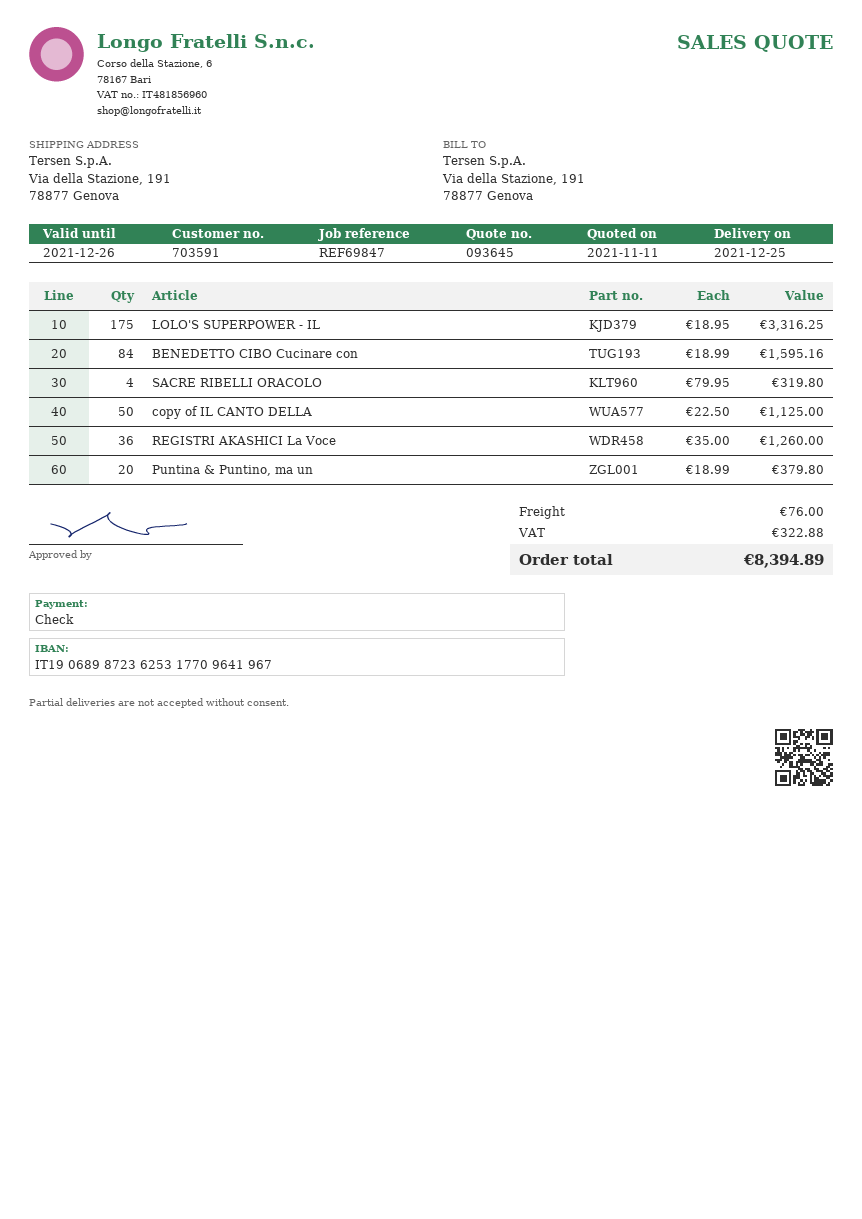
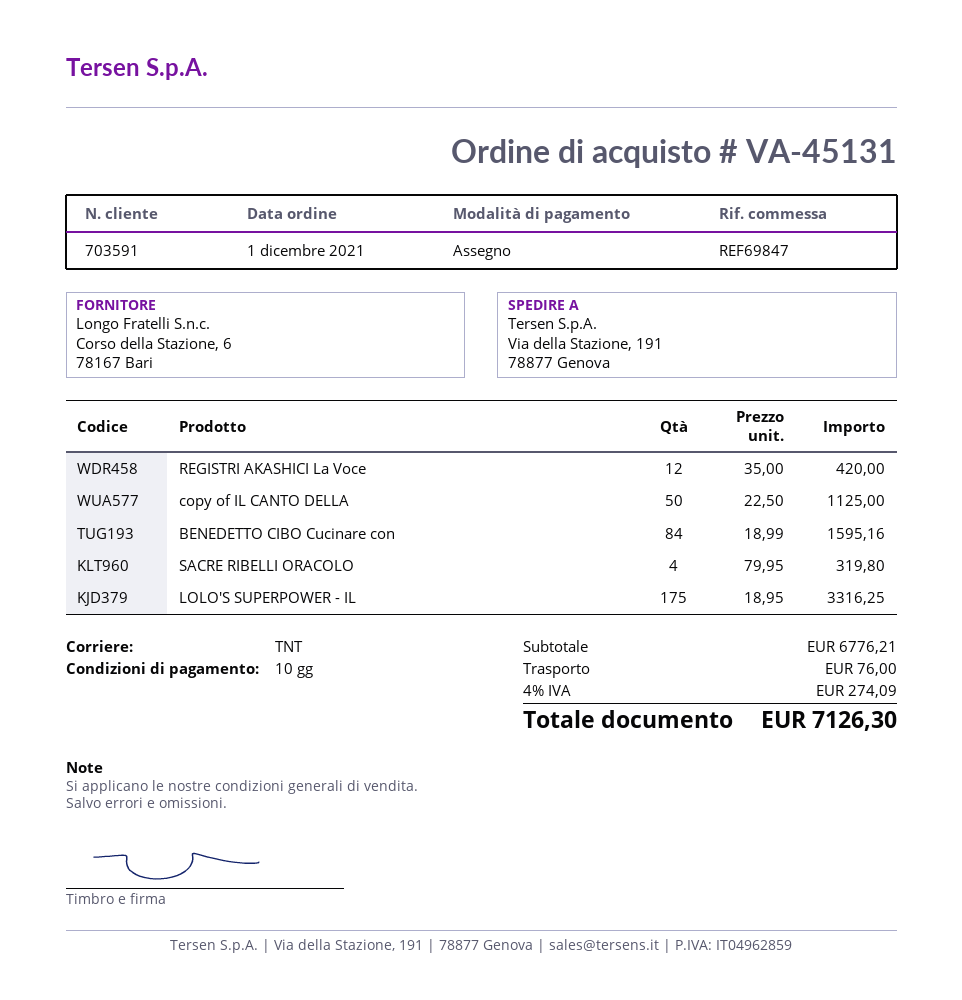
REGISTRI AKASHICI La Voce: 36 x 35.00 = 1260.00 -> 12 x 35.00 = 420.00
Puntina & Puntino, ma un: 20 x 18.99 = 379.80 -> none
tax: 322.88 -> 274.09
total: 8394.89 -> 7126.30

